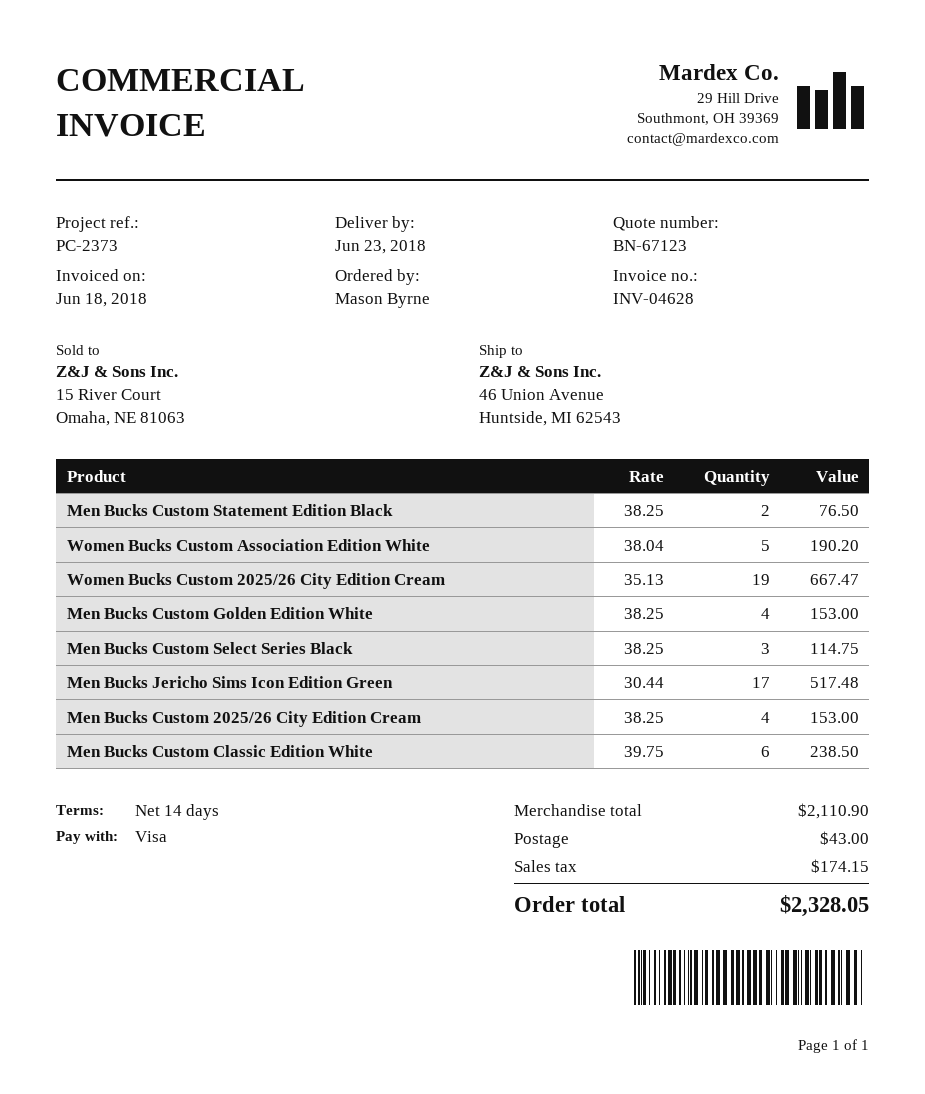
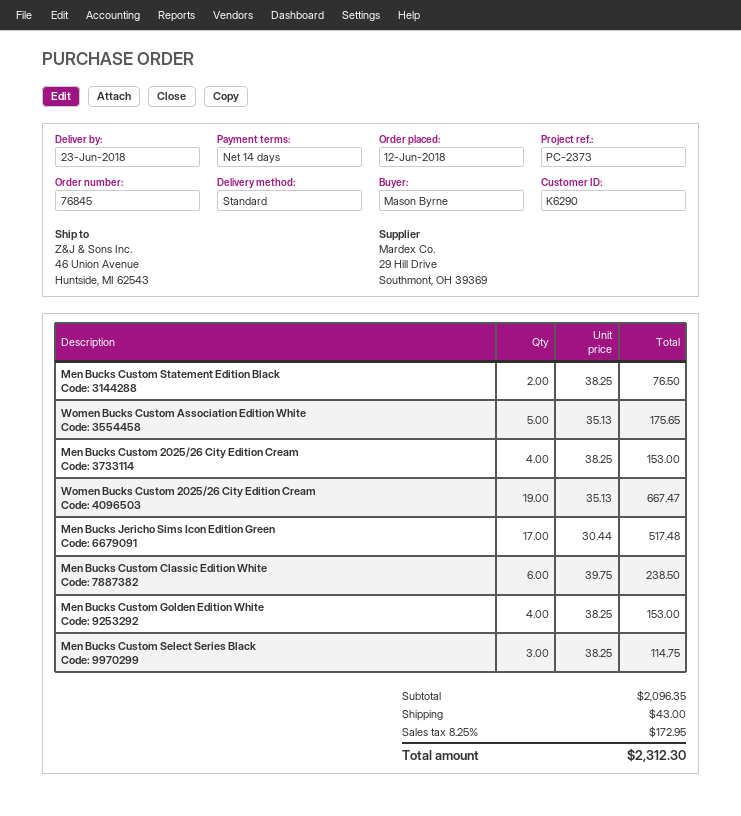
Women Bucks Custom Association Edition White: 5 x 38.04 = 190.20 -> 5 x 35.13 = 175.65
subtotal: 2110.90 -> 2096.35
tax: 174.15 -> 172.95
total: 2328.05 -> 2312.30

